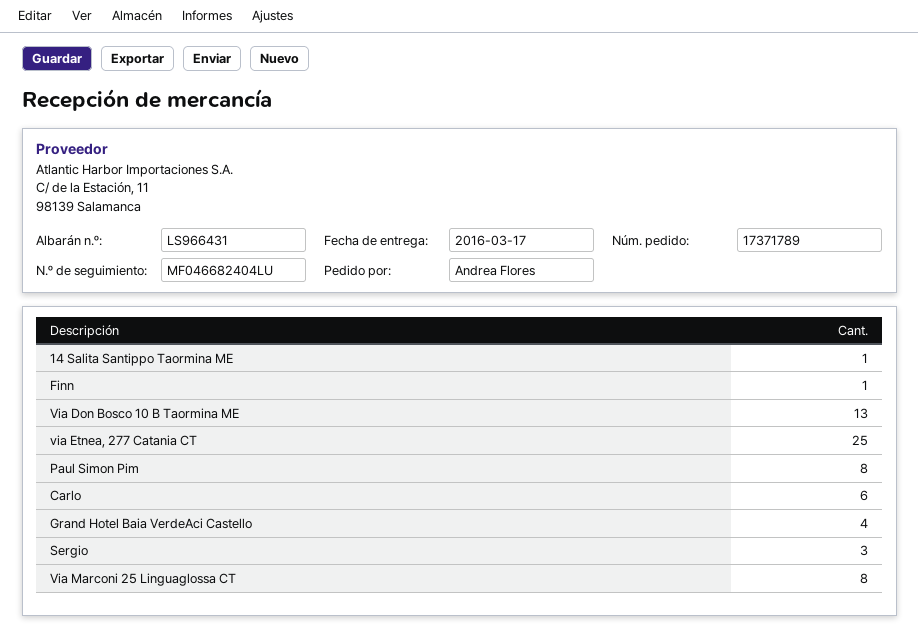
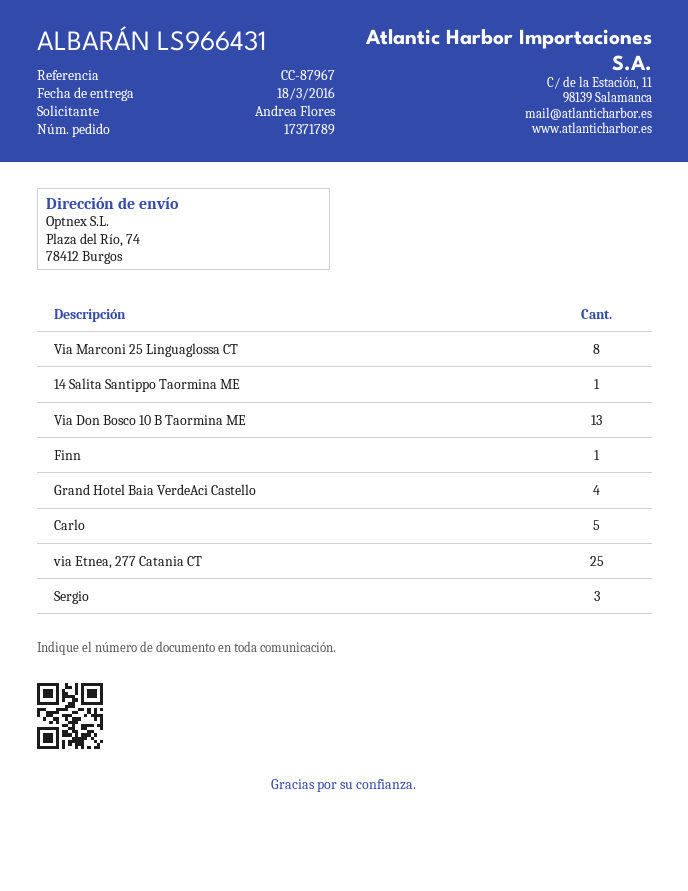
delivery date: 2016-03-17 -> 2016-03-18
Paul Simon Pim: 8 -> none
Carlo: 6 -> 5

